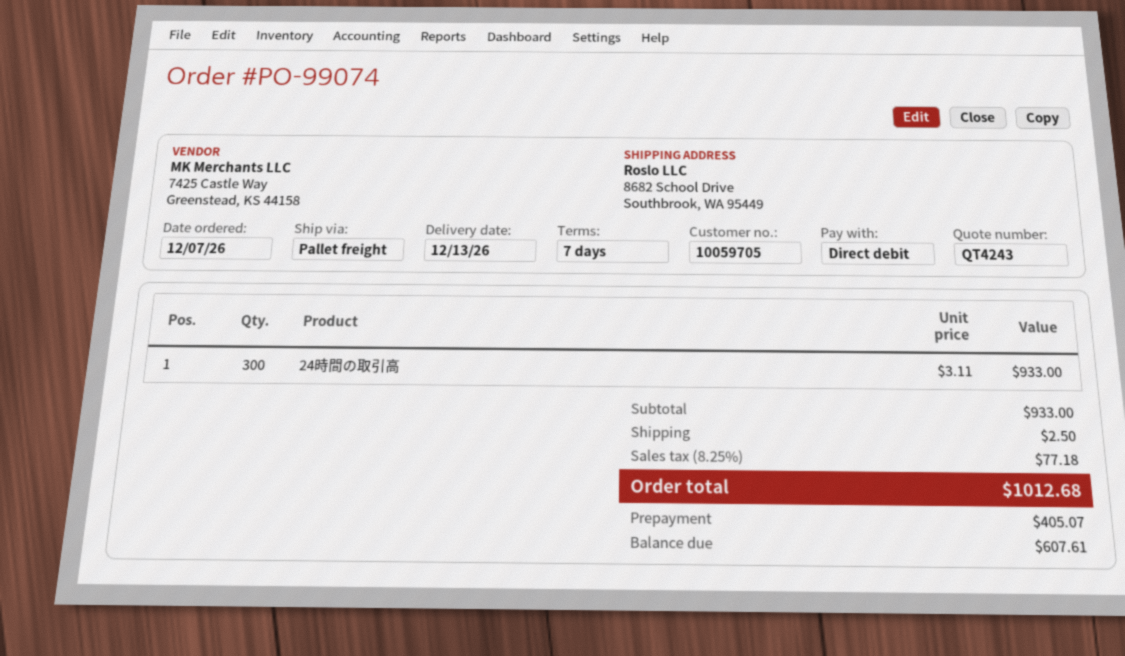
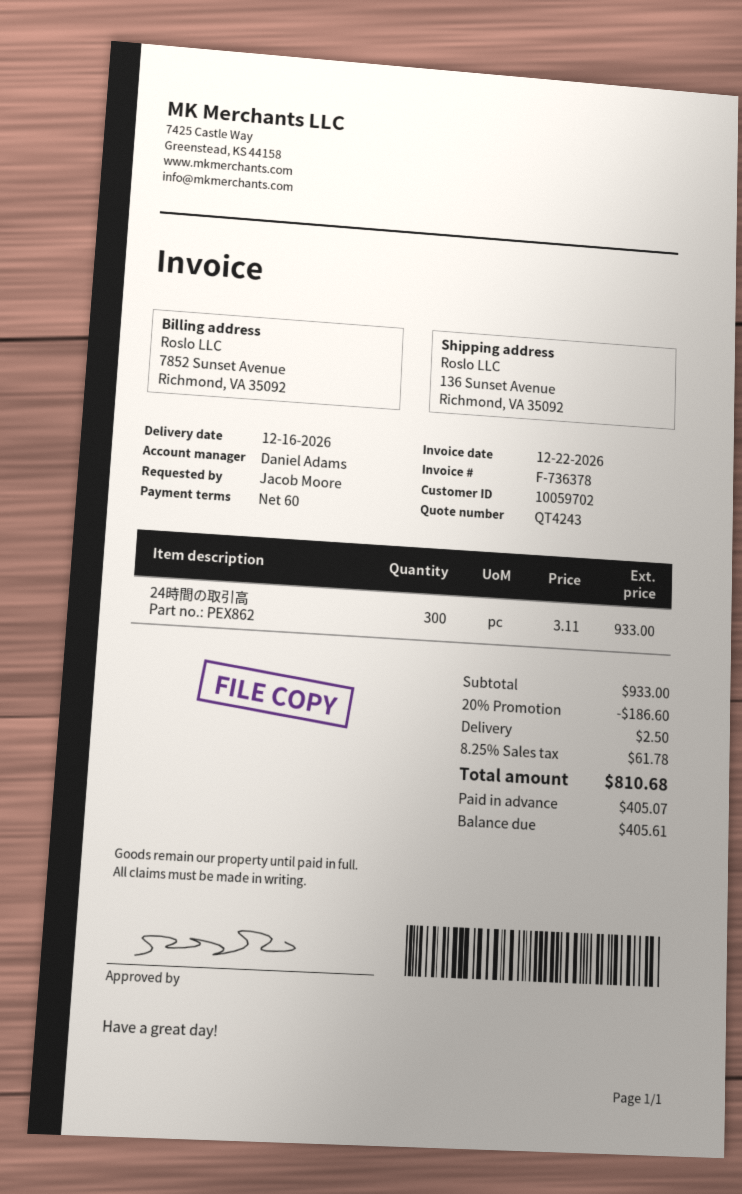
delivery date: 2026-12-13 -> 2026-12-16
payment terms: 7 days -> 60 days
customer number: 10059705 -> 10059702
ship to: 8682 School Drive, Southbrook, WA 95449 -> 136 Sunset Avenue, Richmond, VA 35092
discount: none -> 20% = 186.60
tax: 8.25% = 77.18 -> 8.25% = 61.78
total: 1012.68 -> 810.68
balance: 607.61 -> 405.61

